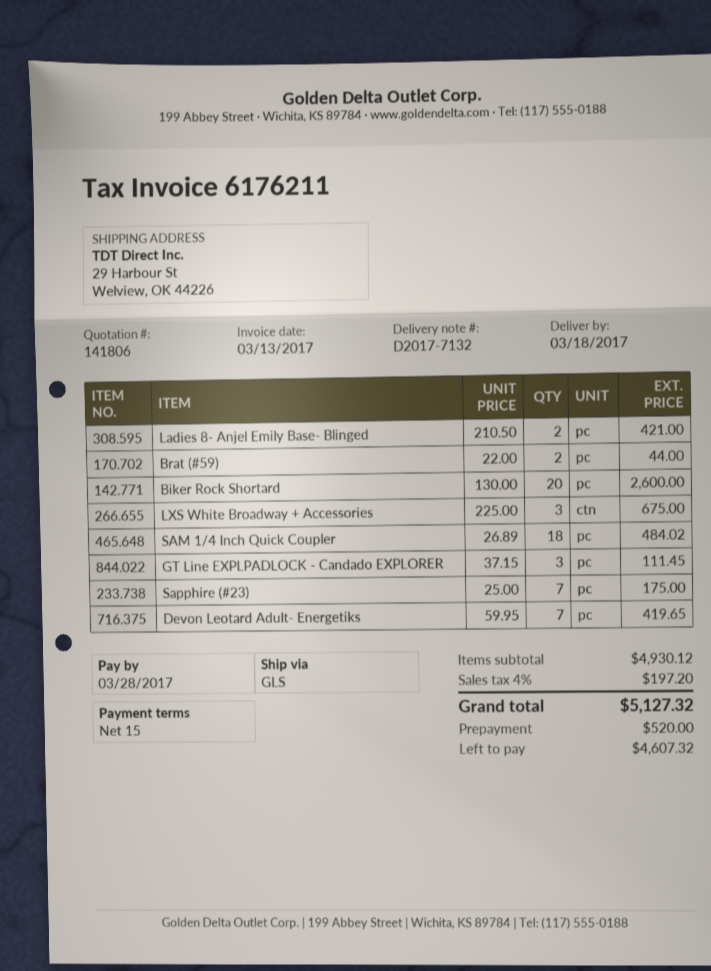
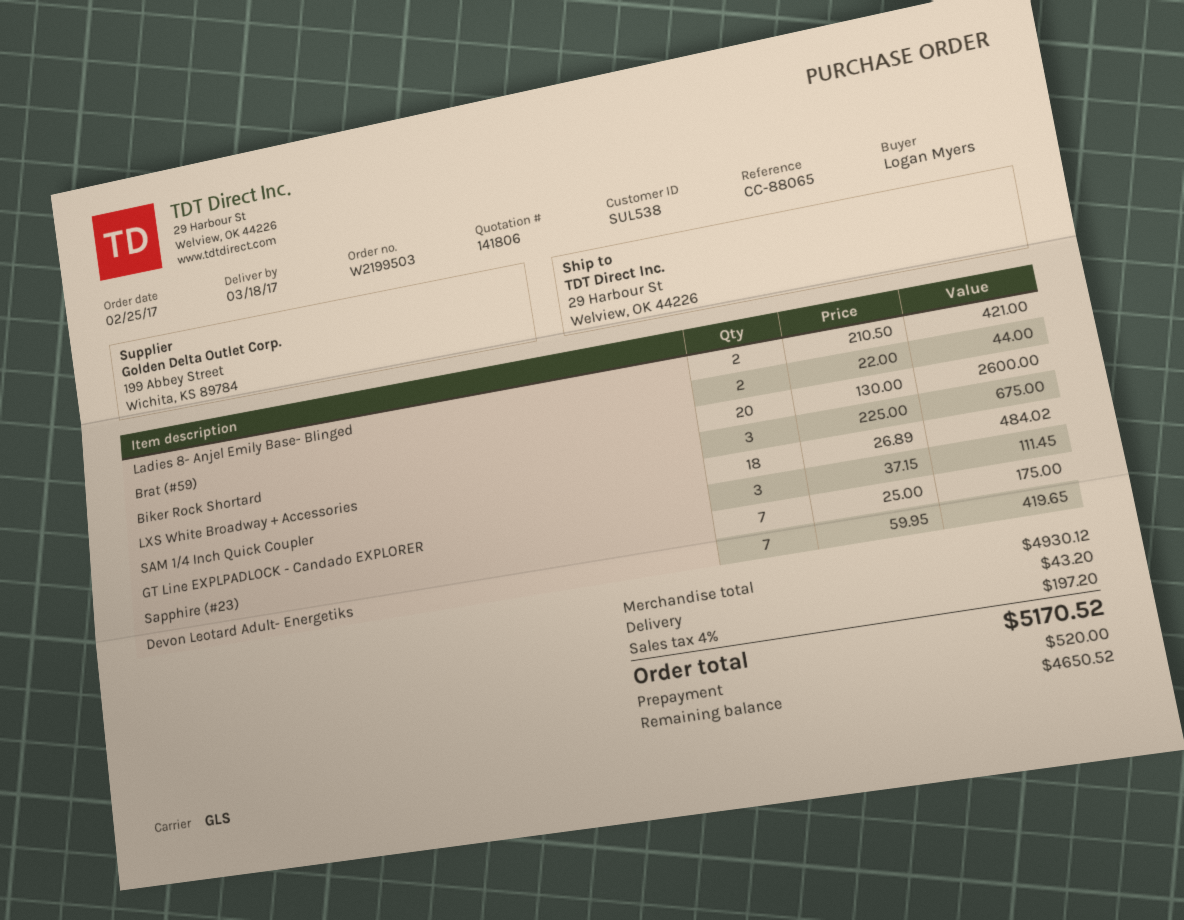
shipping: none -> 43.20
total: 5127.32 -> 5170.52
balance: 4607.32 -> 4650.52

